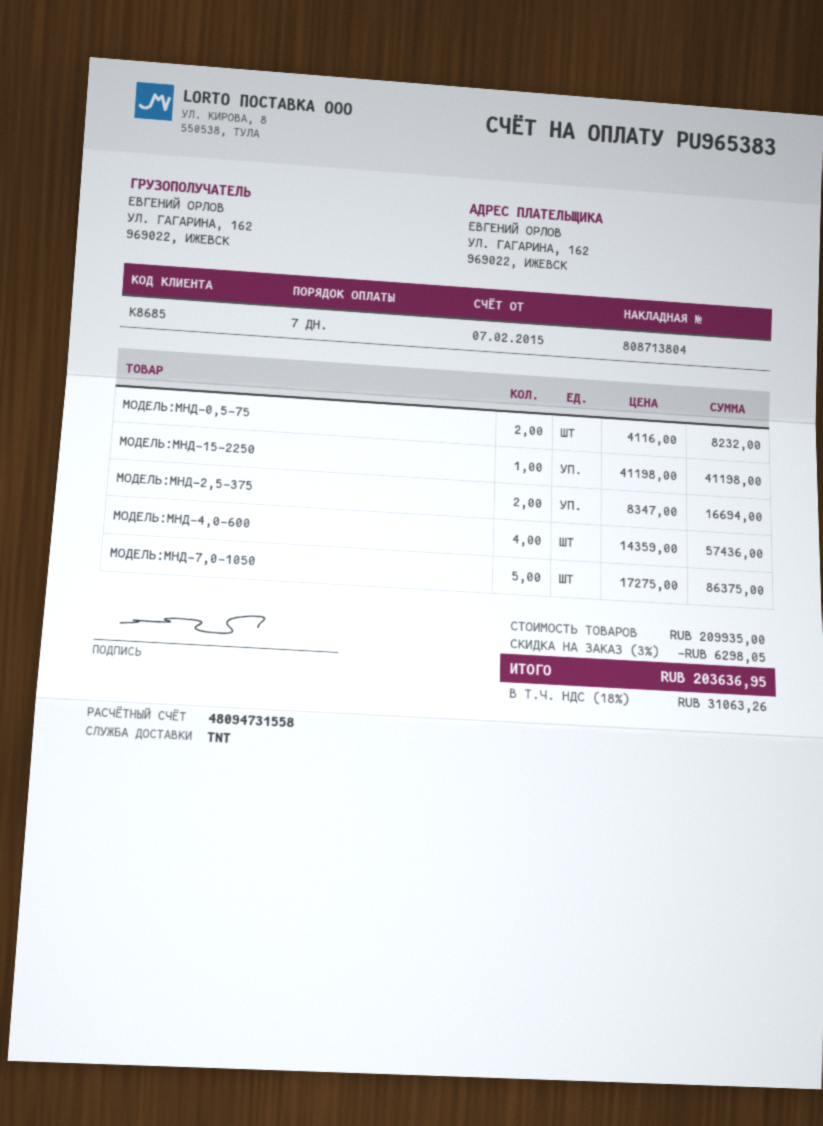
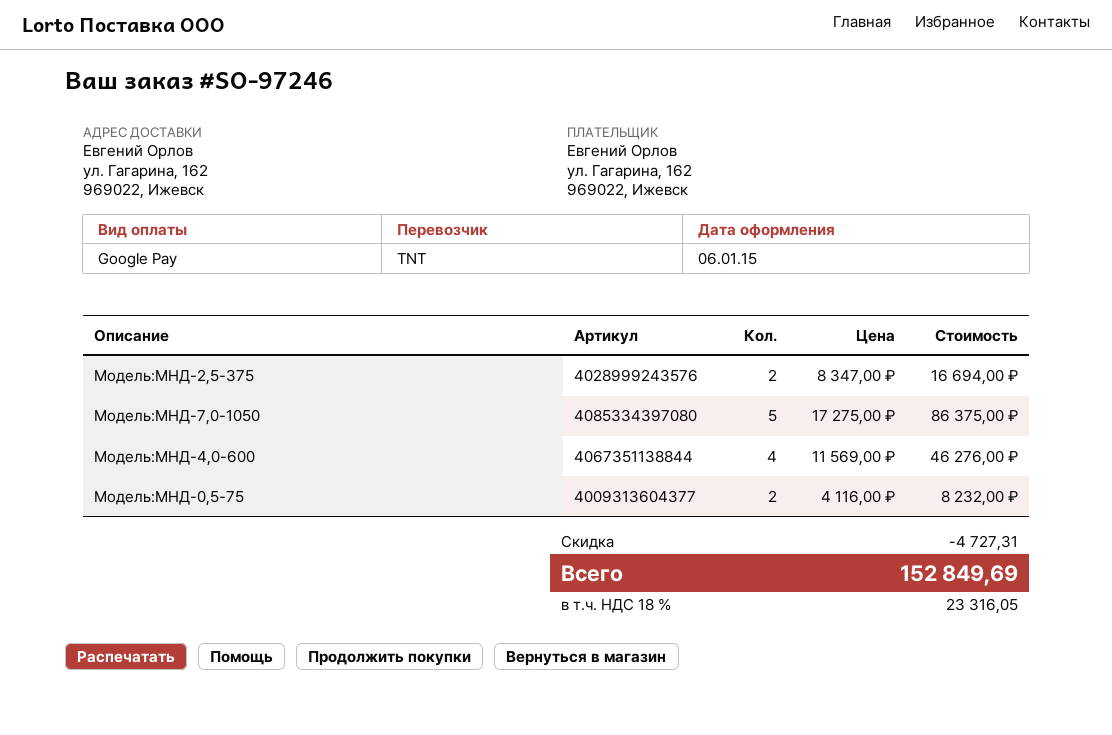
МОДЕЛЬ:МНД-15-2250: 1 x 41198.00 = 41198.00 -> none
МОДЕЛЬ:МНД-4,0-600: 4 x 14359.00 = 57436.00 -> 4 x 11569.00 = 46276.00
discount: 6298.05 -> 4727.31
tax: 18% = 31063.26 -> 18% = 23316.05
total: 203636.95 -> 152849.69

